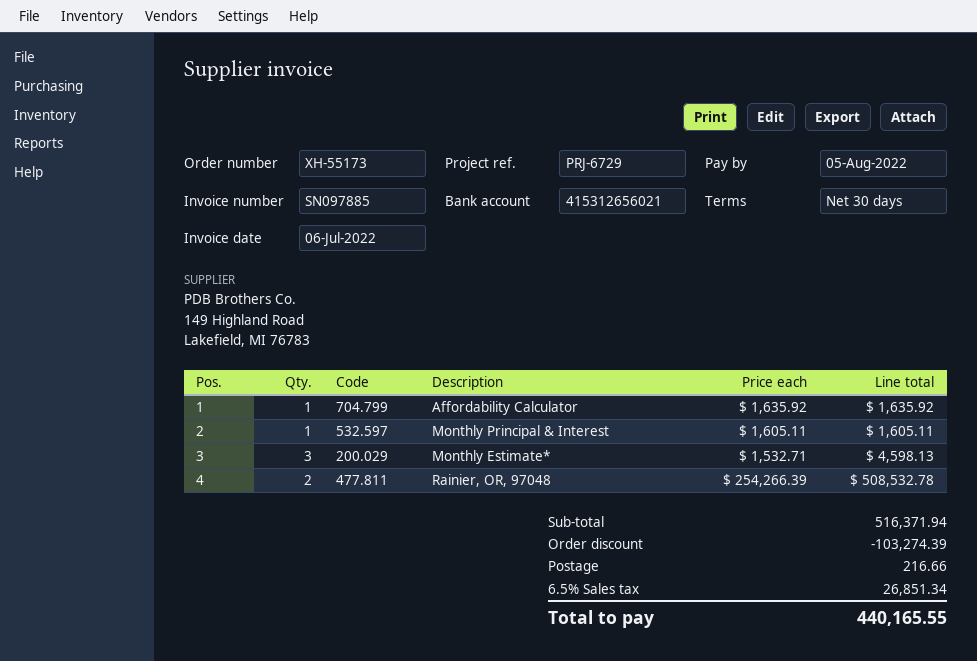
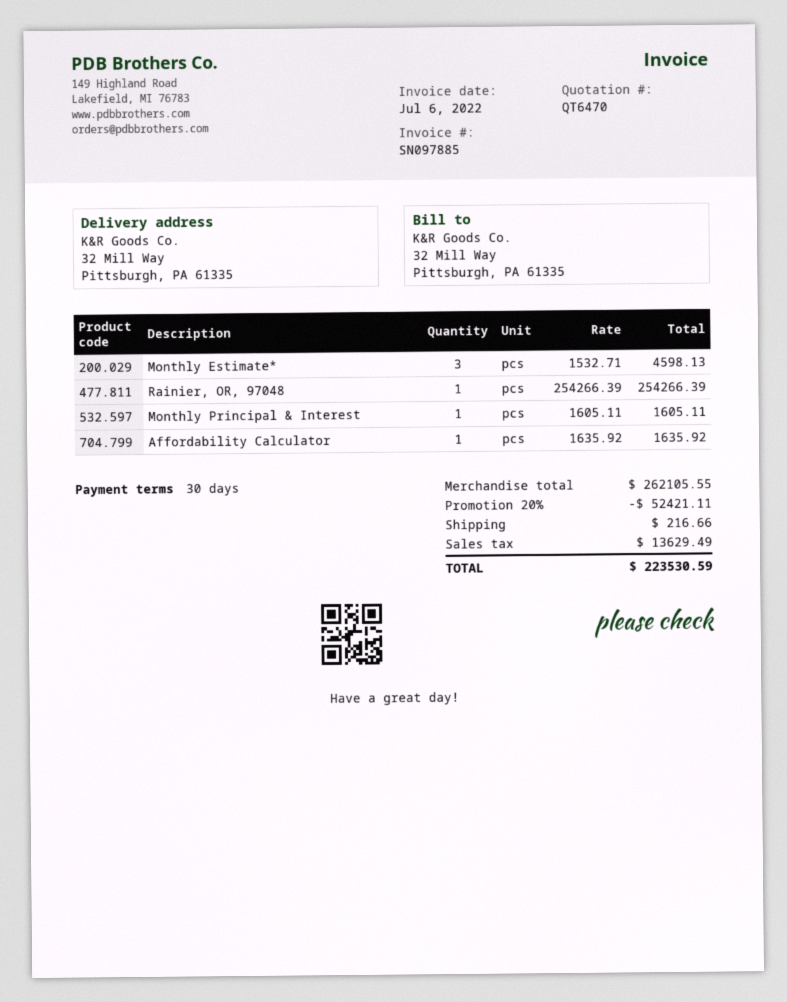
Rainier, OR, 97048: 2 x 254266.39 = 508532.78 -> 1 x 254266.39 = 254266.39
subtotal: 516371.94 -> 262105.55
discount: 103274.39 -> 52421.11
tax: 26851.34 -> 13629.49
total: 440165.55 -> 223530.59

